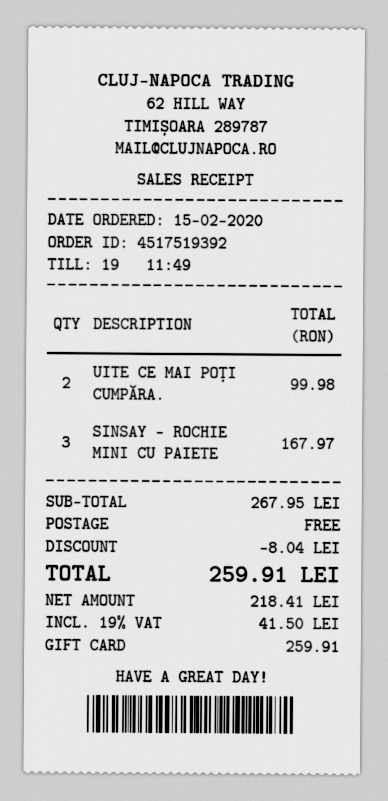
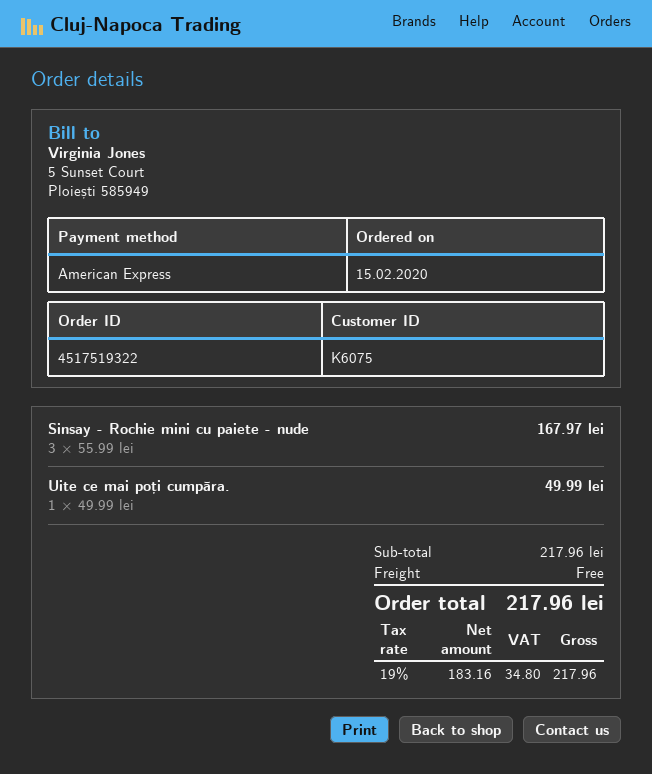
order number: 4517519392 -> 4517519322
payment method: gift card -> American Express
UITE CE MAI POȚI CUMPĂRA.: 2 for 99.98 -> 1 for 49.99
subtotal: 267.95 -> 217.96
discount: 8.04 -> none
net: 218.41 -> 183.16
tax: 19% = 41.50 -> 19% = 34.80
total: 259.91 -> 217.96

